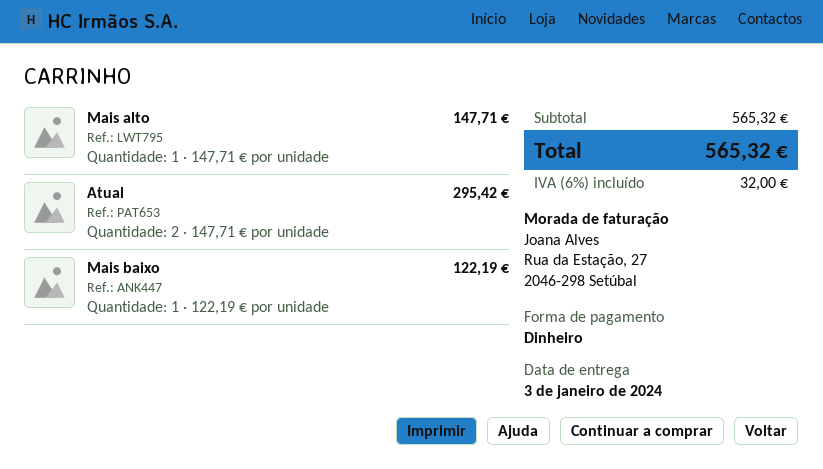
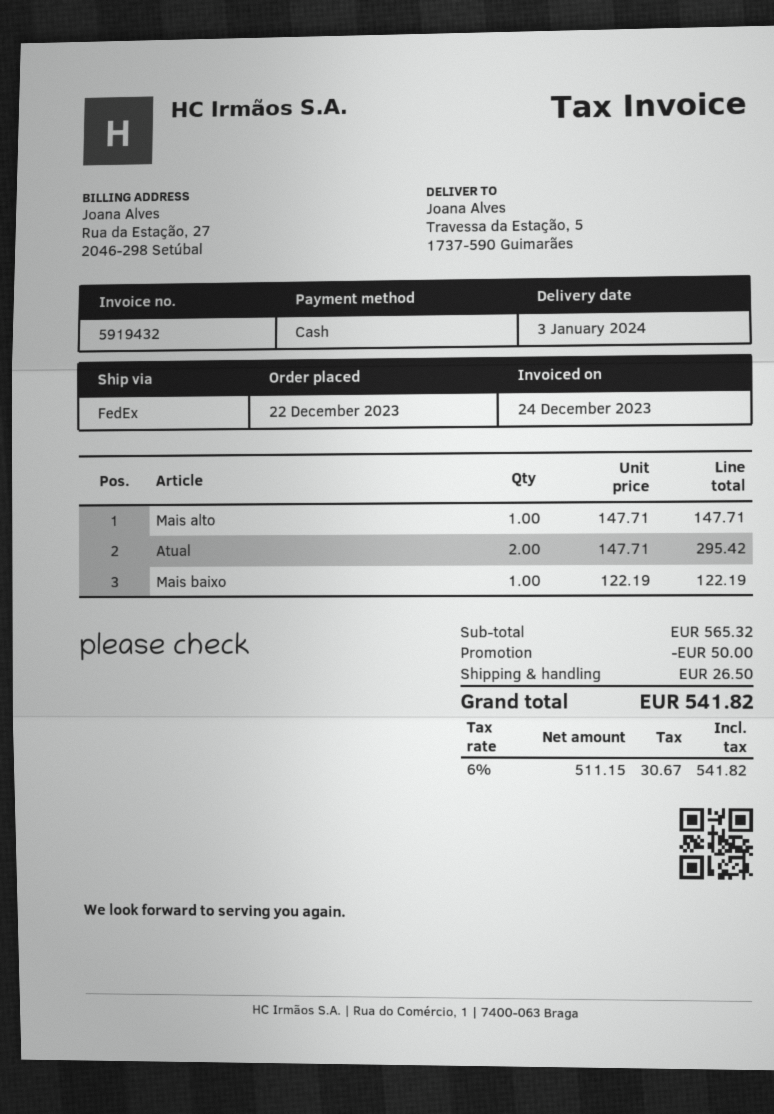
discount: none -> 50.00
shipping: none -> 26.50
tax: 6% = 32.00 -> 6% = 30.67
total: 565.32 -> 541.82

